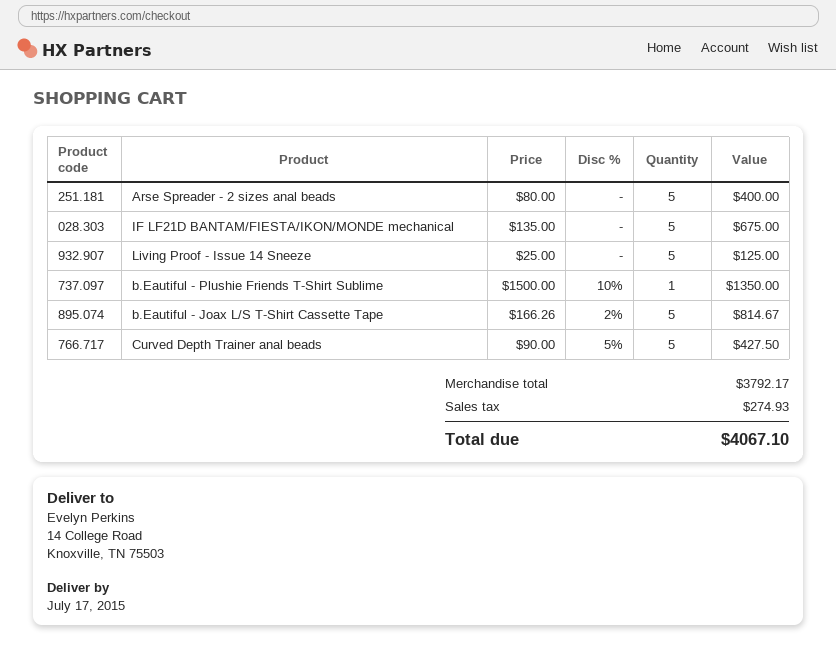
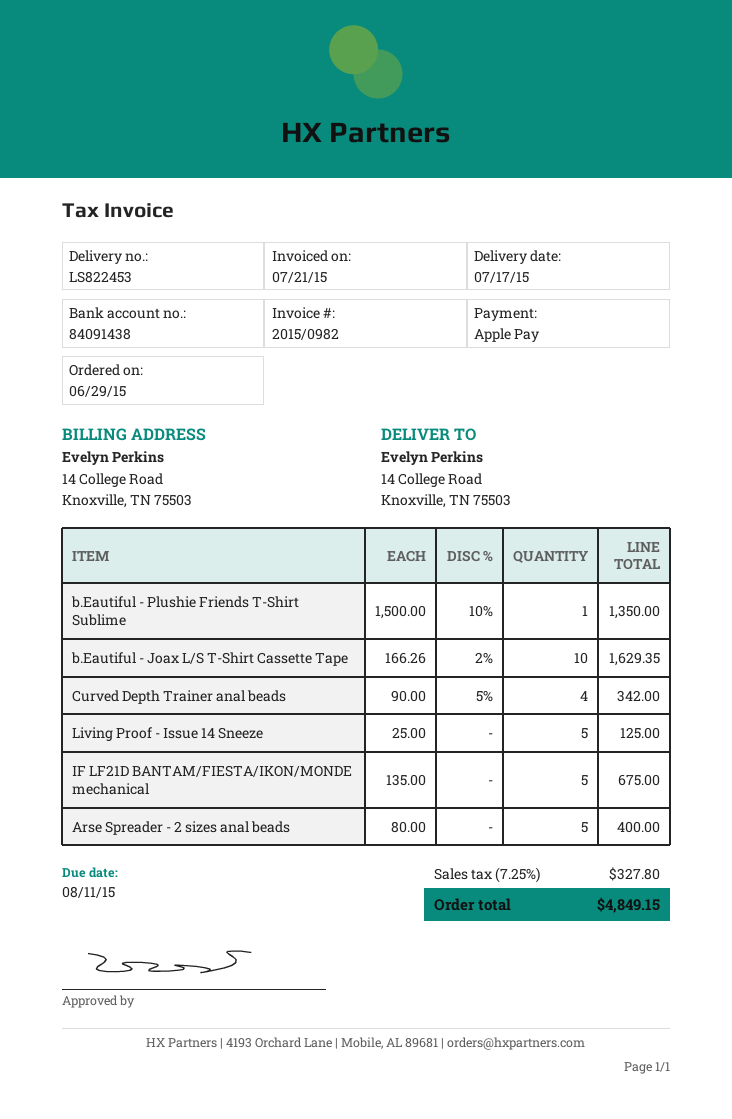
b.Eautiful - Joax L/S T-Shirt Cassette Tape: 5 x 166.26 - 2% = 814.67 -> 10 x 166.26 - 2% = 1629.35
Curved Depth Trainer anal beads: 5 x 90.00 - 5% = 427.50 -> 4 x 90.00 - 5% = 342.00
tax: 274.93 -> 327.80
total: 4067.10 -> 4849.15

